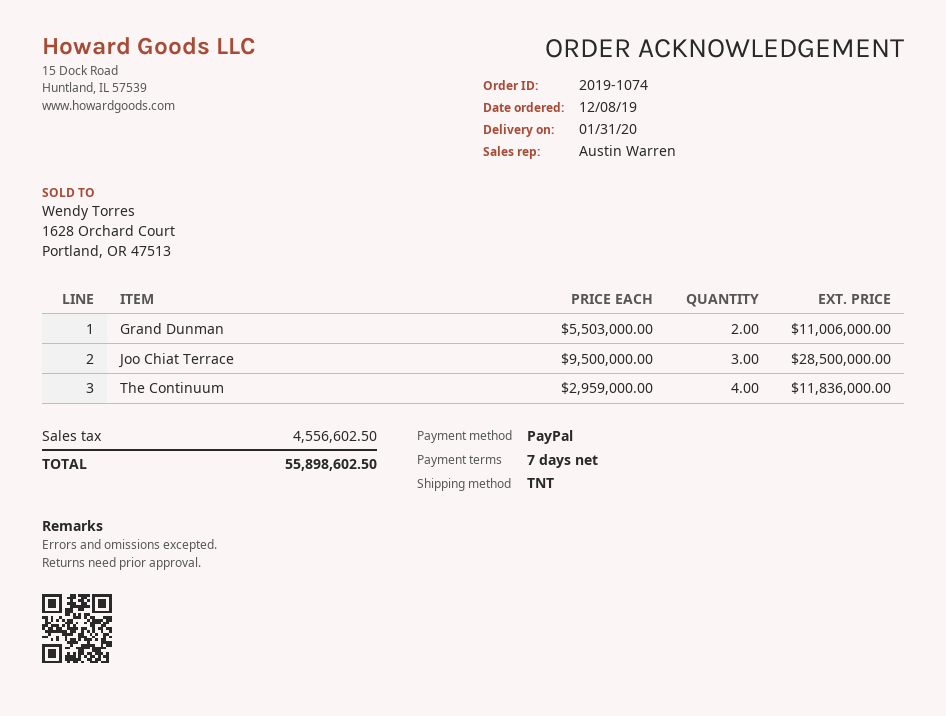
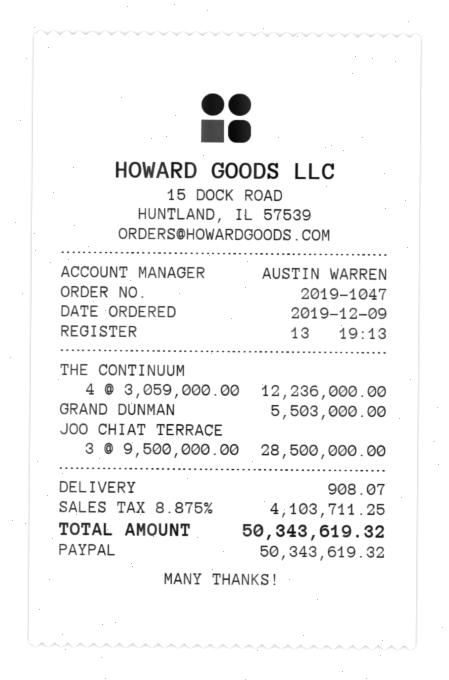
order number: 2019-1074 -> 2019-1047
order date: 2019-12-08 -> 2019-12-09
Grand Dunman: 2 x 5503000.00 = 11006000.00 -> 1 x 5503000.00 = 5503000.00
The Continuum: 4 x 2959000.00 = 11836000.00 -> 4 x 3059000.00 = 12236000.00
shipping: none -> 908.07
tax: 4556602.50 -> 4103711.25
total: 55898602.50 -> 50343619.32

